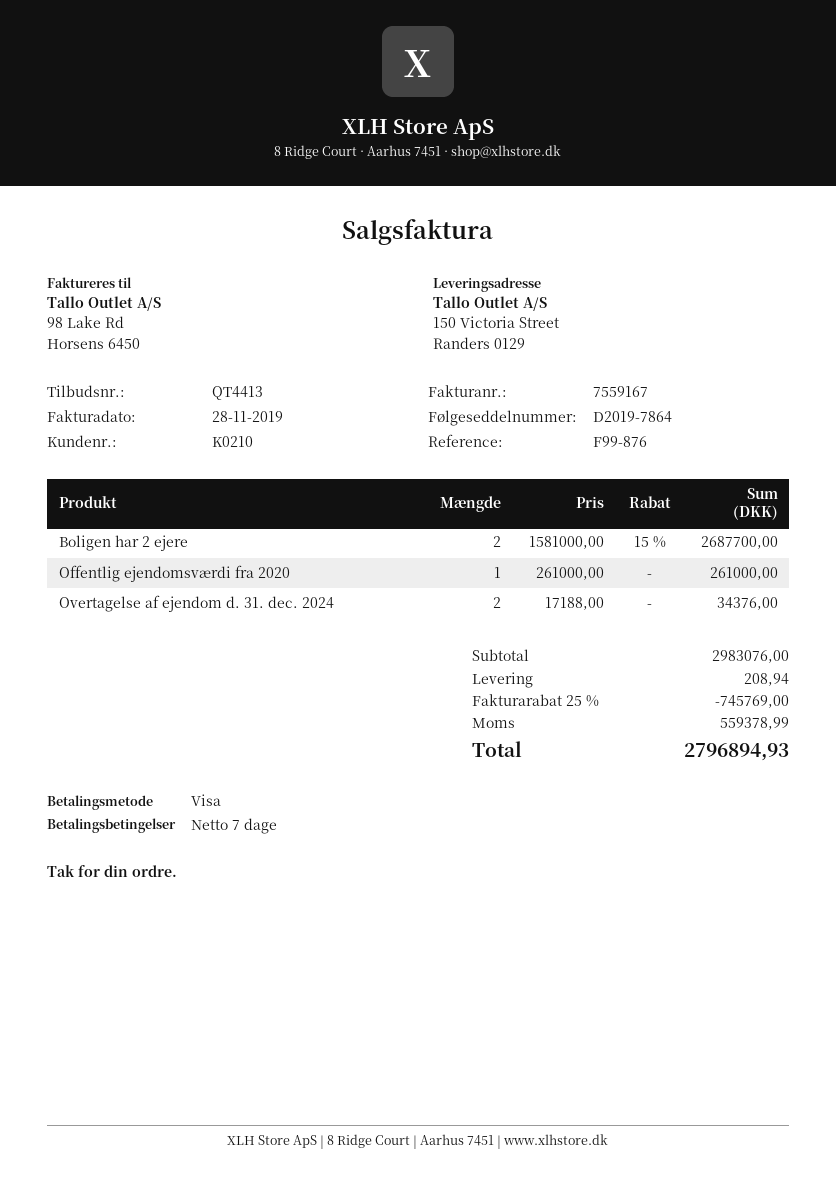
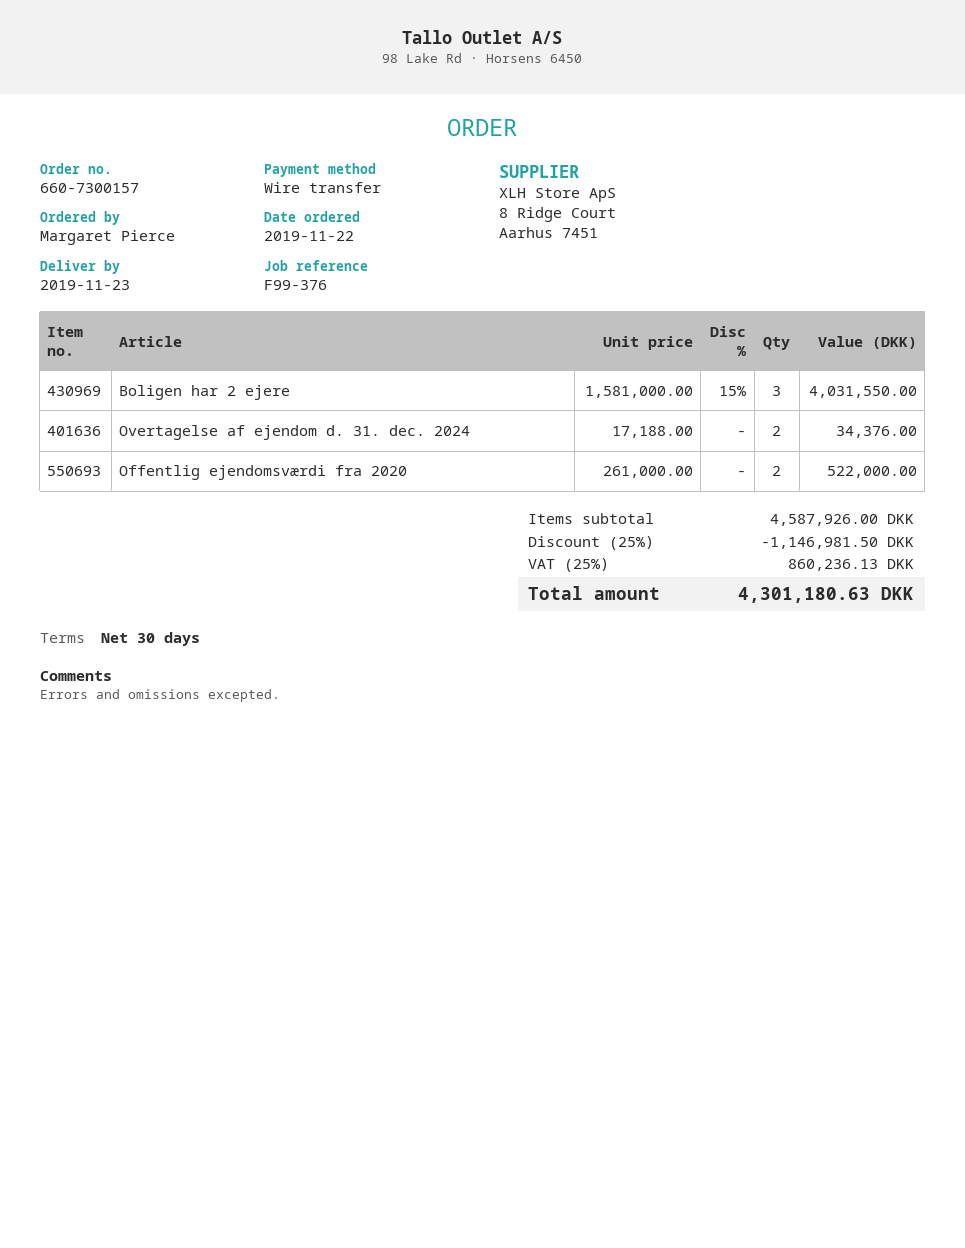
payment terms: 7 days -> 30 days
reference: F99-876 -> F99-376
payment method: Visa -> bank transfer
Boligen har 2 ejere: 2 x 1581000.00 - 15% = 2687700.00 -> 3 x 1581000.00 - 15% = 4031550.00
Offentlig ejendomsværdi fra 2020: 1 x 261000.00 = 261000.00 -> 2 x 261000.00 = 522000.00
subtotal: 2983076.00 -> 4587926.00
discount: 25% = 745769.00 -> 25% = 1146981.50
shipping: 208.94 -> none
tax: 559378.99 -> 860236.13
total: 2796894.93 -> 4301180.63

